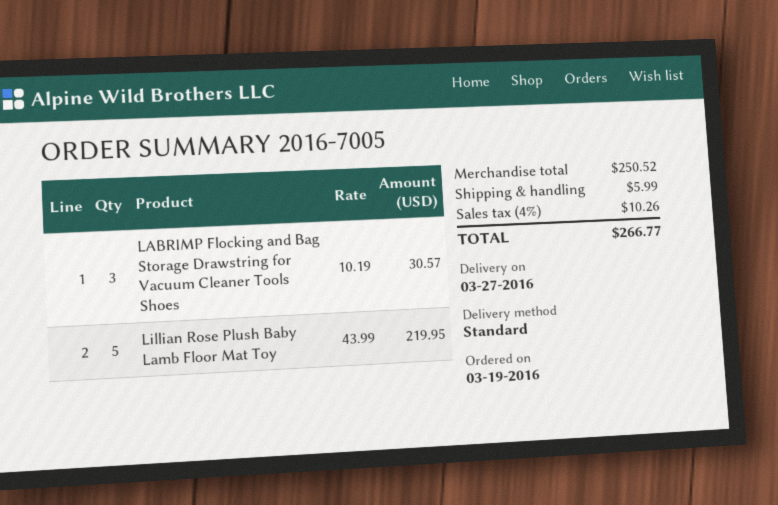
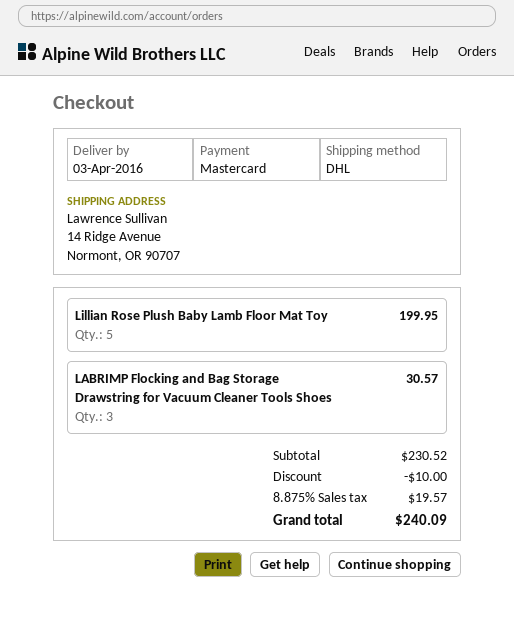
delivery date: 2016-03-27 -> 2016-04-03
shipping method: standard -> DHL
Lillian Rose Plush Baby Lamb Floor Mat Toy: 5 for 219.95 -> 5 for 199.95
subtotal: 250.52 -> 230.52
discount: none -> 10.00
shipping: 5.99 -> none
tax: 4% = 10.26 -> 8.875% = 19.57
total: 266.77 -> 240.09

